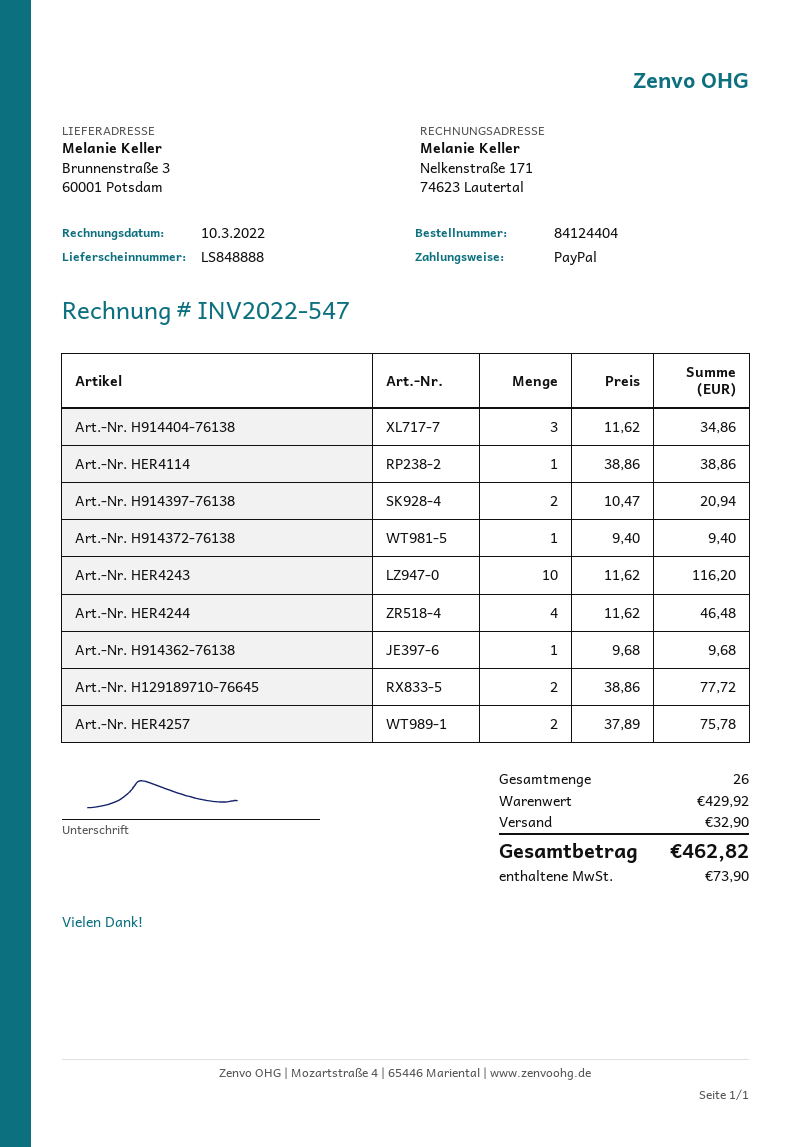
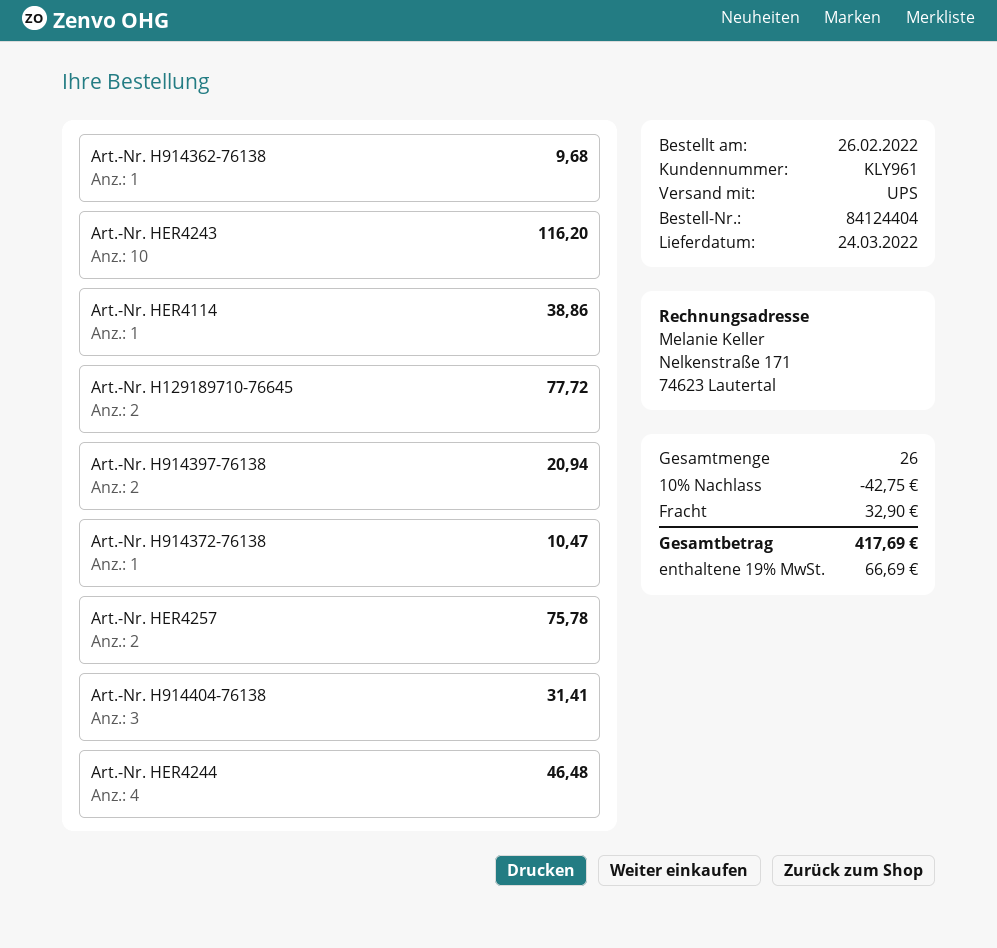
Art.-Nr. H914404-76138: 3 for 34.86 -> 3 for 31.41
Art.-Nr. H914372-76138: 1 for 9.40 -> 1 for 10.47
discount: none -> 10% = 42.75
tax: 73.90 -> 66.69
total: 462.82 -> 417.69

